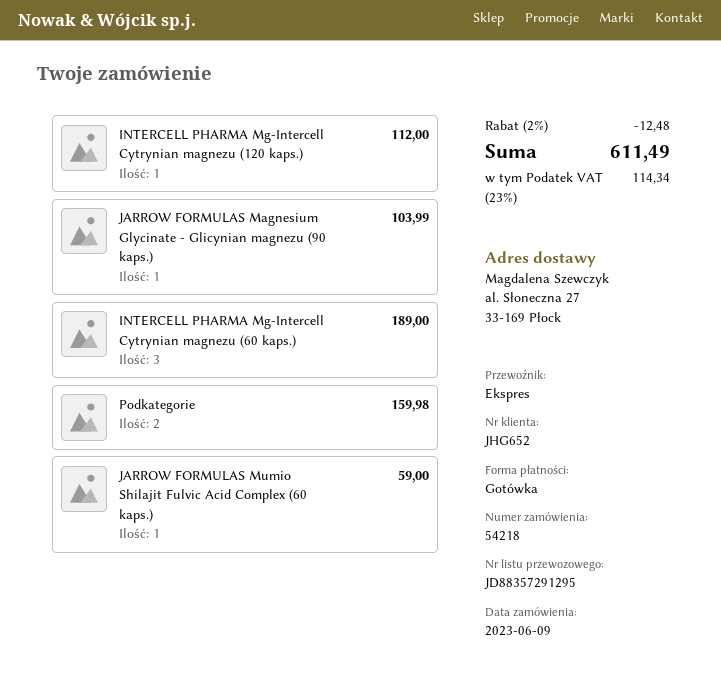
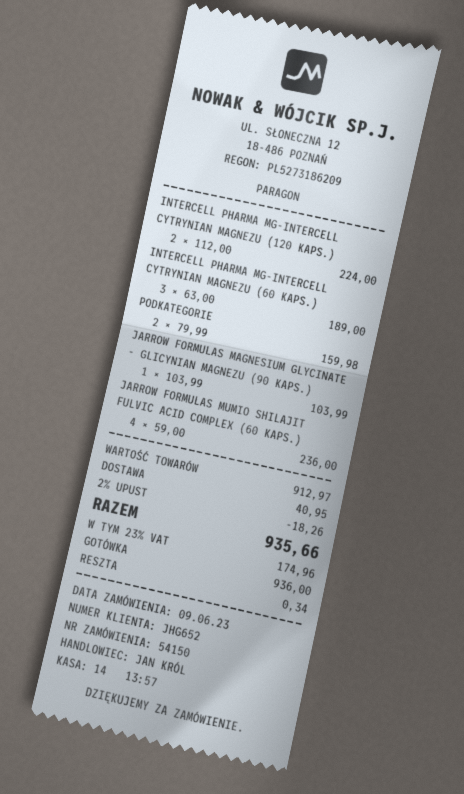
order number: 54218 -> 54150
INTERCELL PHARMA Mg-Intercell Cytrynian magnezu (120 kaps.): 1 for 112.00 -> 2 for 224.00
JARROW FORMULAS Mumio Shilajit Fulvic Acid Complex (60 kaps.): 1 for 59.00 -> 4 for 236.00
discount: 2% = 12.48 -> 2% = 18.26
shipping: none -> 40.95
tax: 23% = 114.34 -> 23% = 174.96
total: 611.49 -> 935.66

